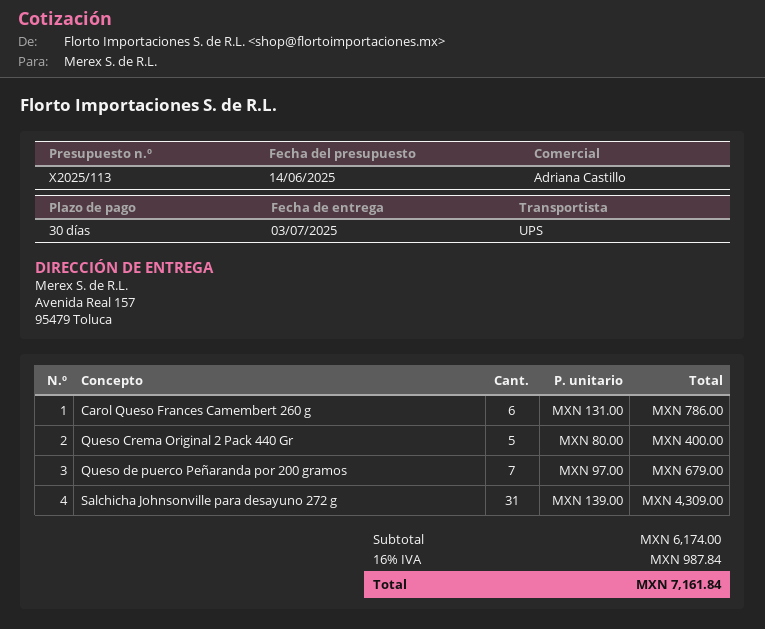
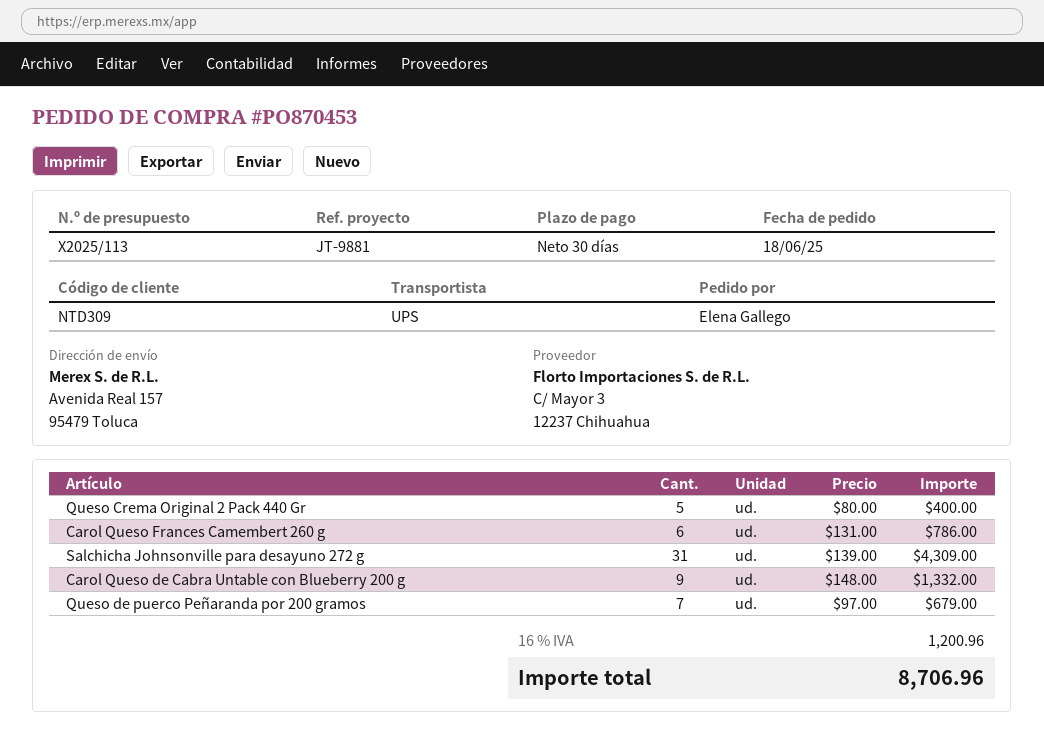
Carol Queso de Cabra Untable con Blueberry 200 g: none -> 9 x 148.00 = 1332.00
tax: 16% = 987.84 -> 16% = 1200.96
total: 7161.84 -> 8706.96

